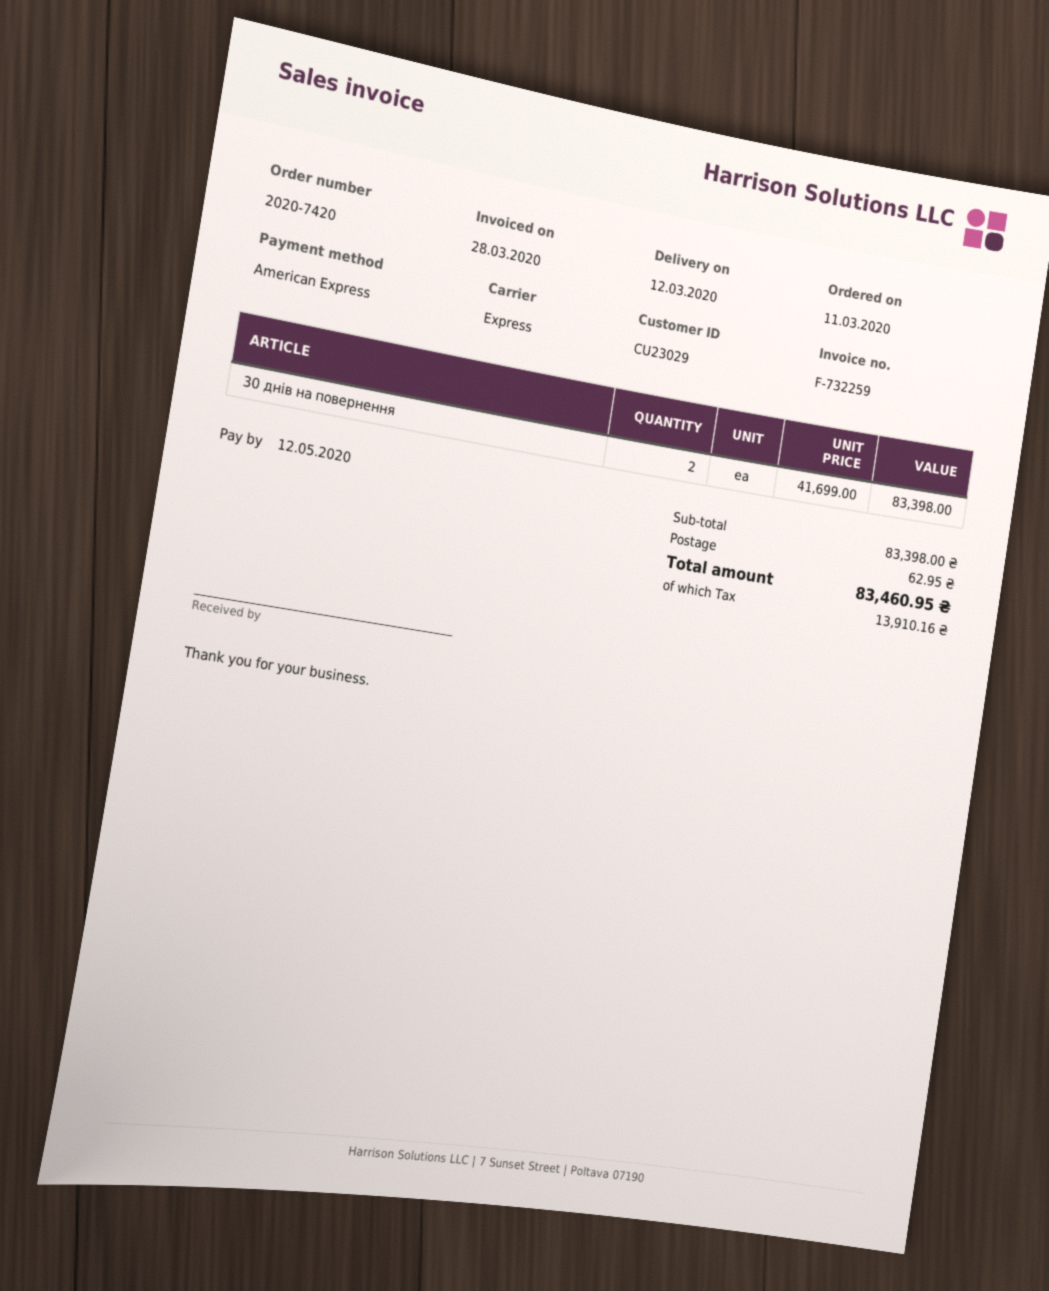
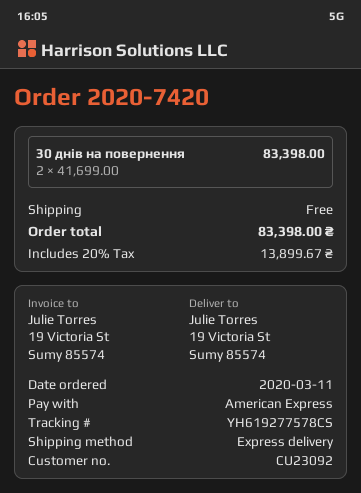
customer number: CU23029 -> CU23092
shipping: 62.95 -> 0.00
tax: 13910.16 -> 13899.67
total: 83460.95 -> 83398.00

